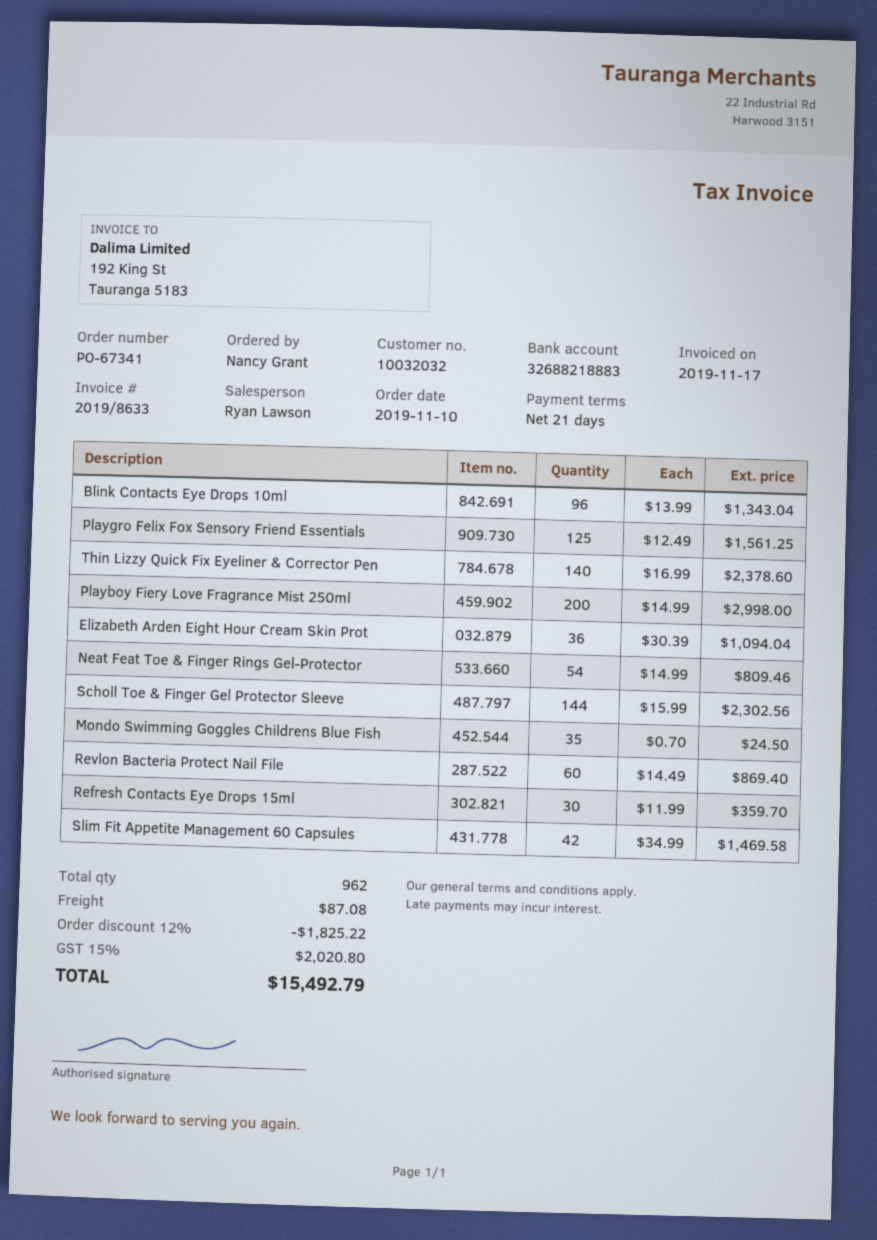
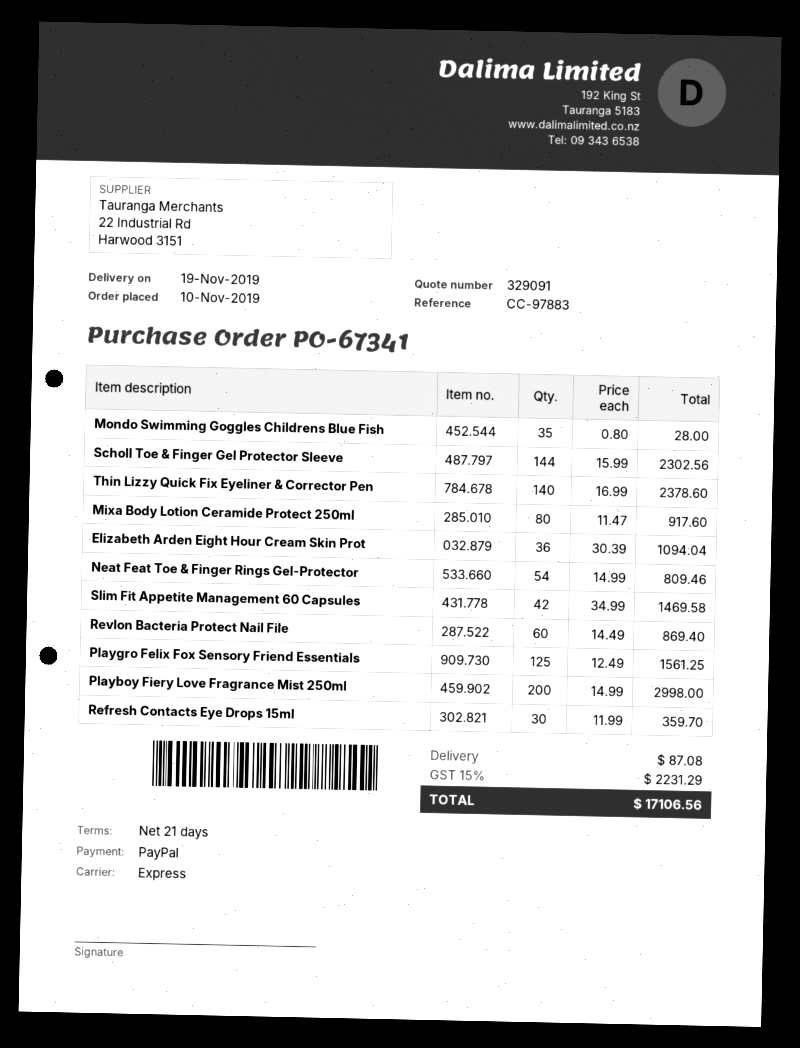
Blink Contacts Eye Drops 10ml: 96 x 13.99 = 1343.04 -> none
Mondo Swimming Goggles Childrens Blue Fish: 35 x 0.70 = 24.50 -> 35 x 0.80 = 28.00
Mixa Body Lotion Ceramide Protect 250ml: none -> 80 x 11.47 = 917.60
discount: 12% = 1825.22 -> none
tax: 15% = 2020.80 -> 15% = 2231.29
total: 15492.79 -> 17106.56

